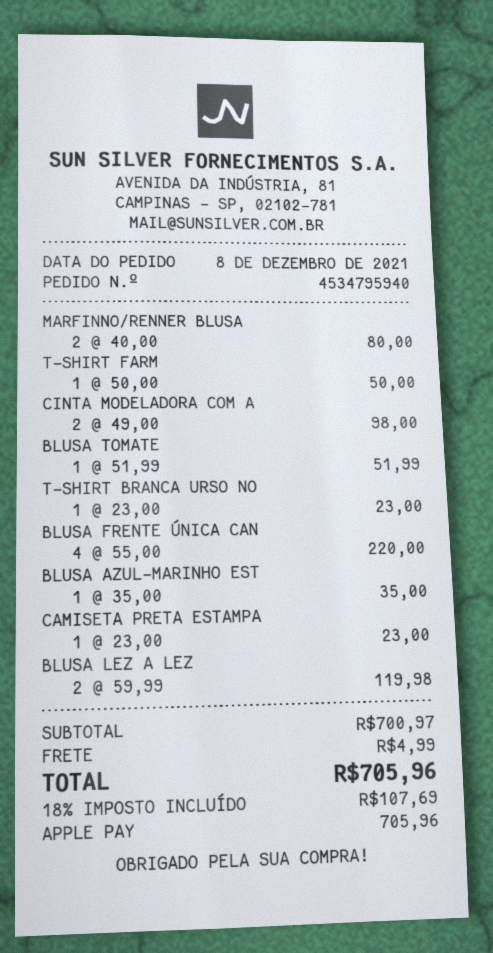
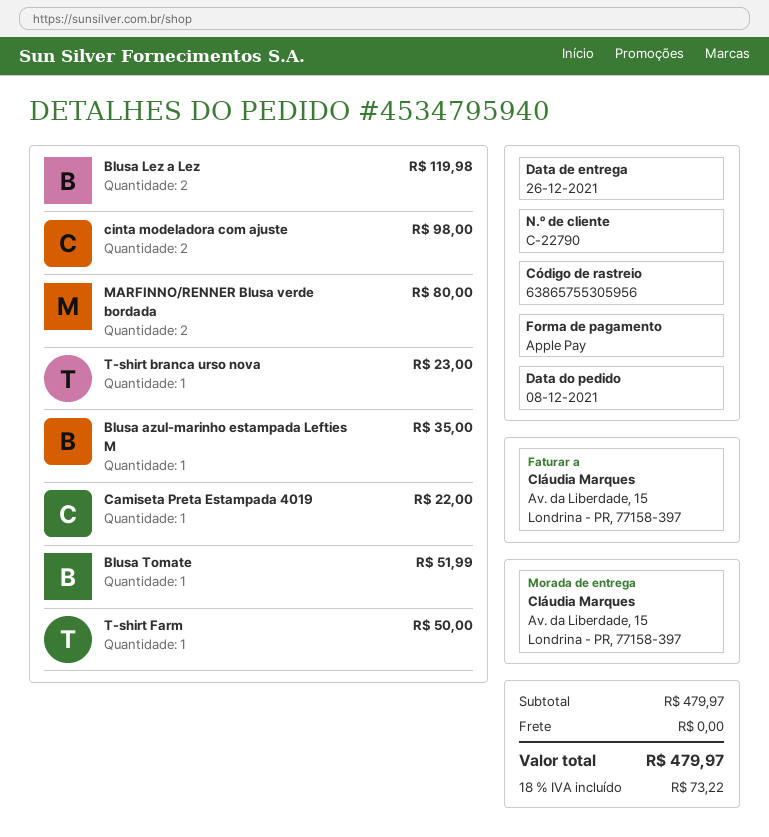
BLUSA FRENTE ÚNICA CAN: 4 for 220.00 -> none
CAMISETA PRETA ESTAMPA: 1 for 23.00 -> 1 for 22.00
subtotal: 700.97 -> 479.97
shipping: 4.99 -> 0.00
tax: 18% = 107.69 -> 18% = 73.22
total: 705.96 -> 479.97

